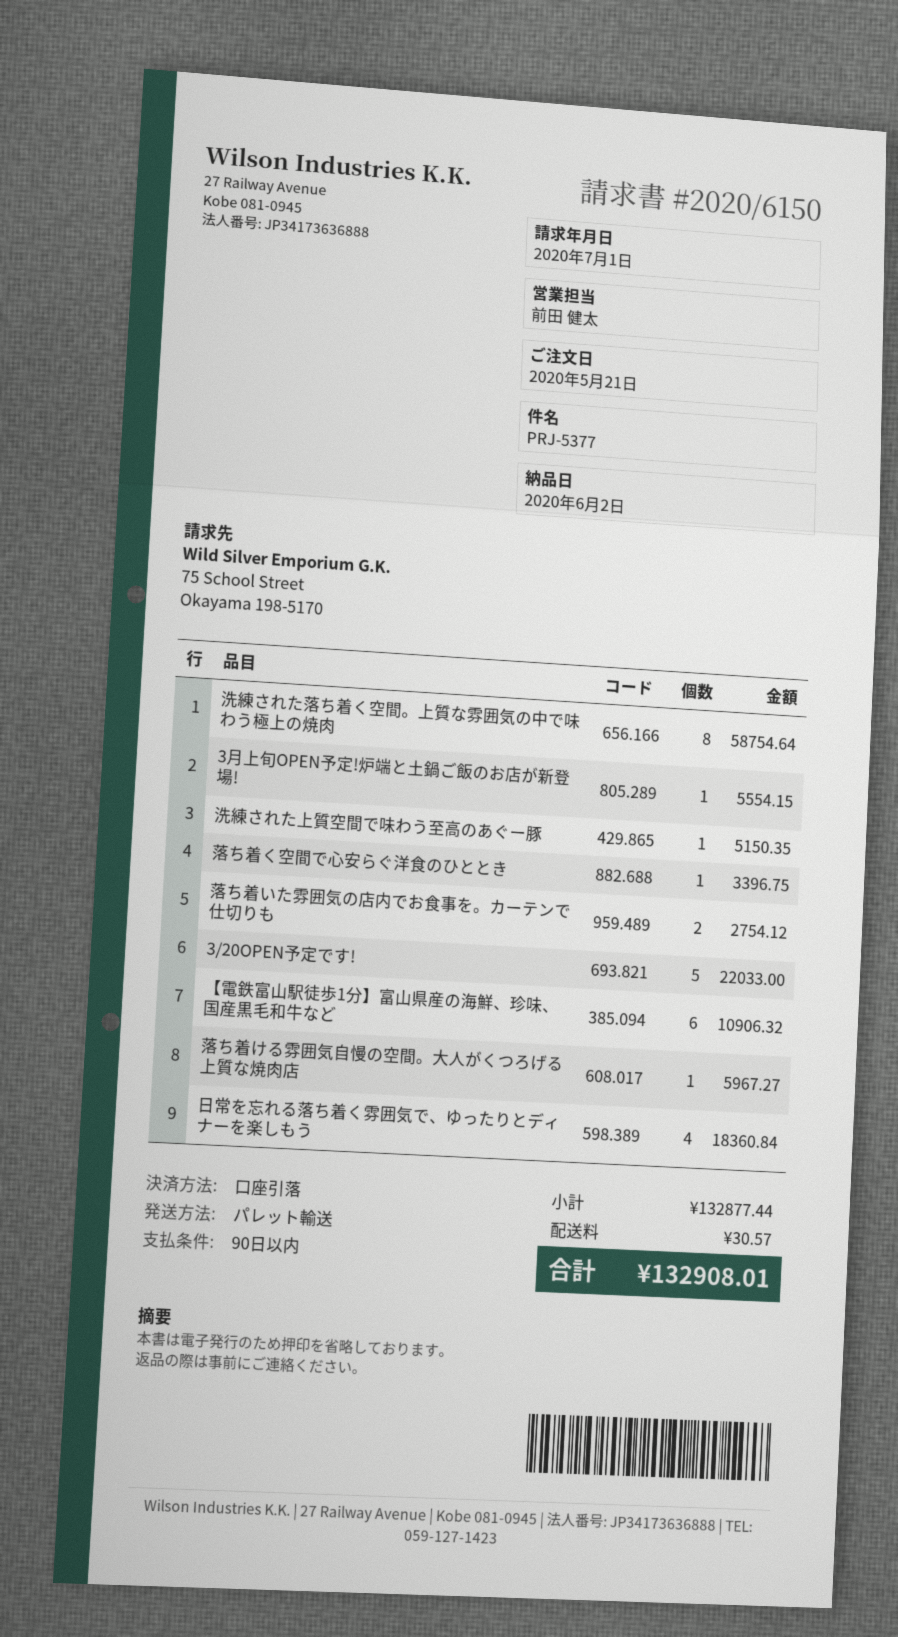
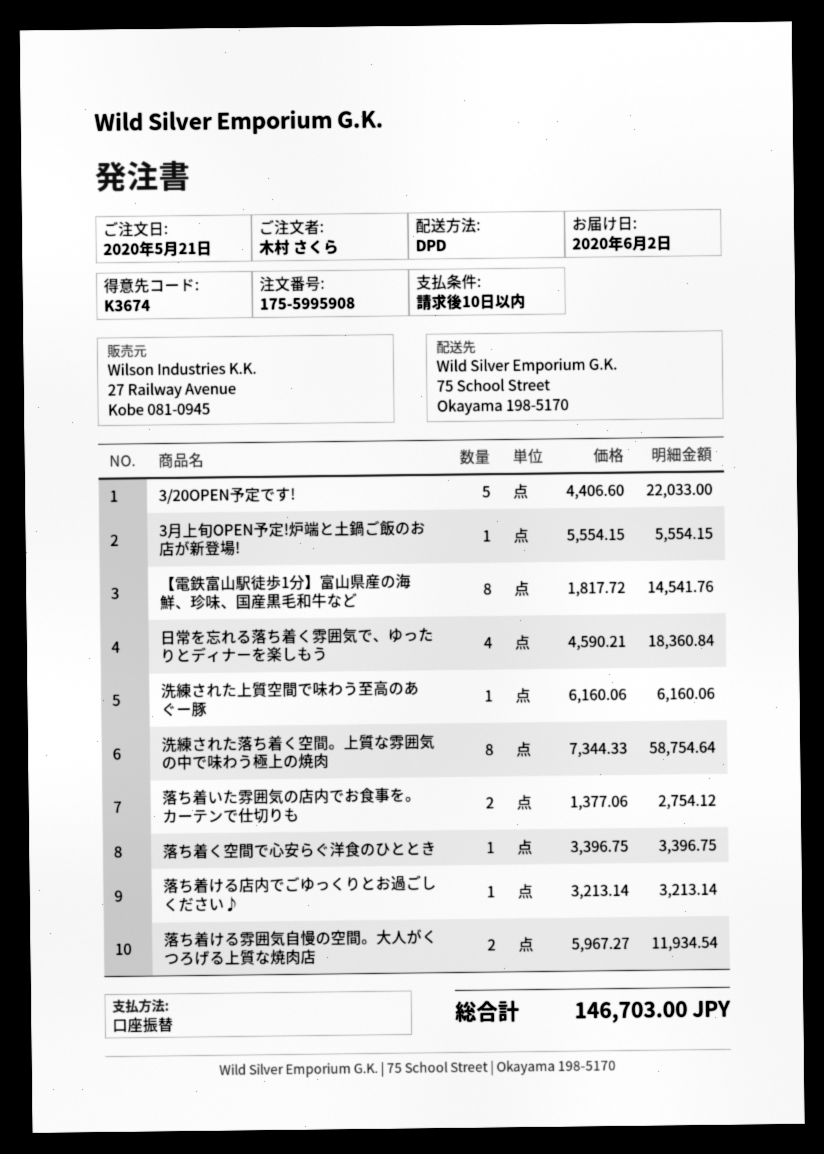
payment terms: 90 days -> 10 days
shipping method: pallet freight -> DPD
洗練された上質空間で味わう至高のあぐー豚: 1 for 5150.35 -> 1 for 6160.06
【電鉄富山駅徒歩1分】富山県産の海鮮、珍味、国産黒毛和牛など: 6 for 10906.32 -> 8 for 14541.76
落ち着ける雰囲気自慢の空間。大人がくつろげる上質な焼肉店: 1 for 5967.27 -> 2 for 11934.54
落ち着ける店内でごゆっくりとお過ごしください♪: none -> 1 for 3213.14
shipping: 30.57 -> none
total: 132908.01 -> 146703.00

